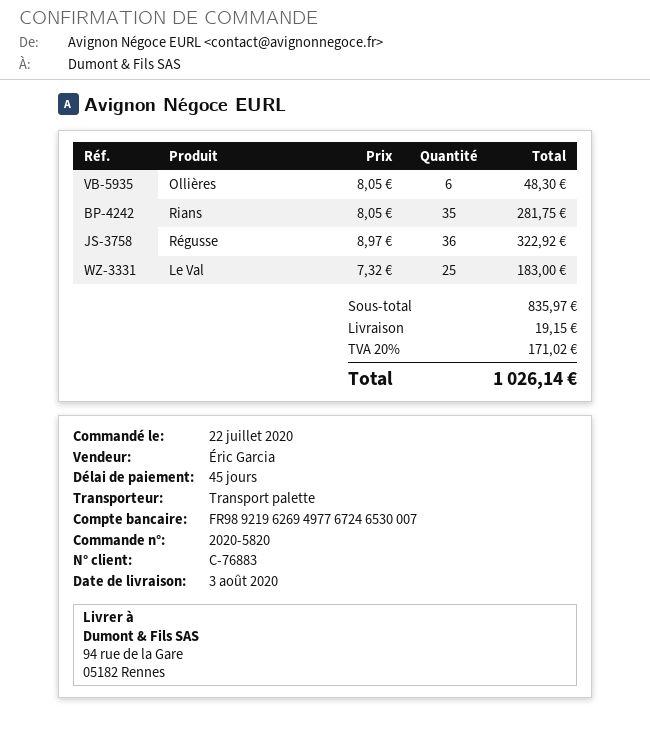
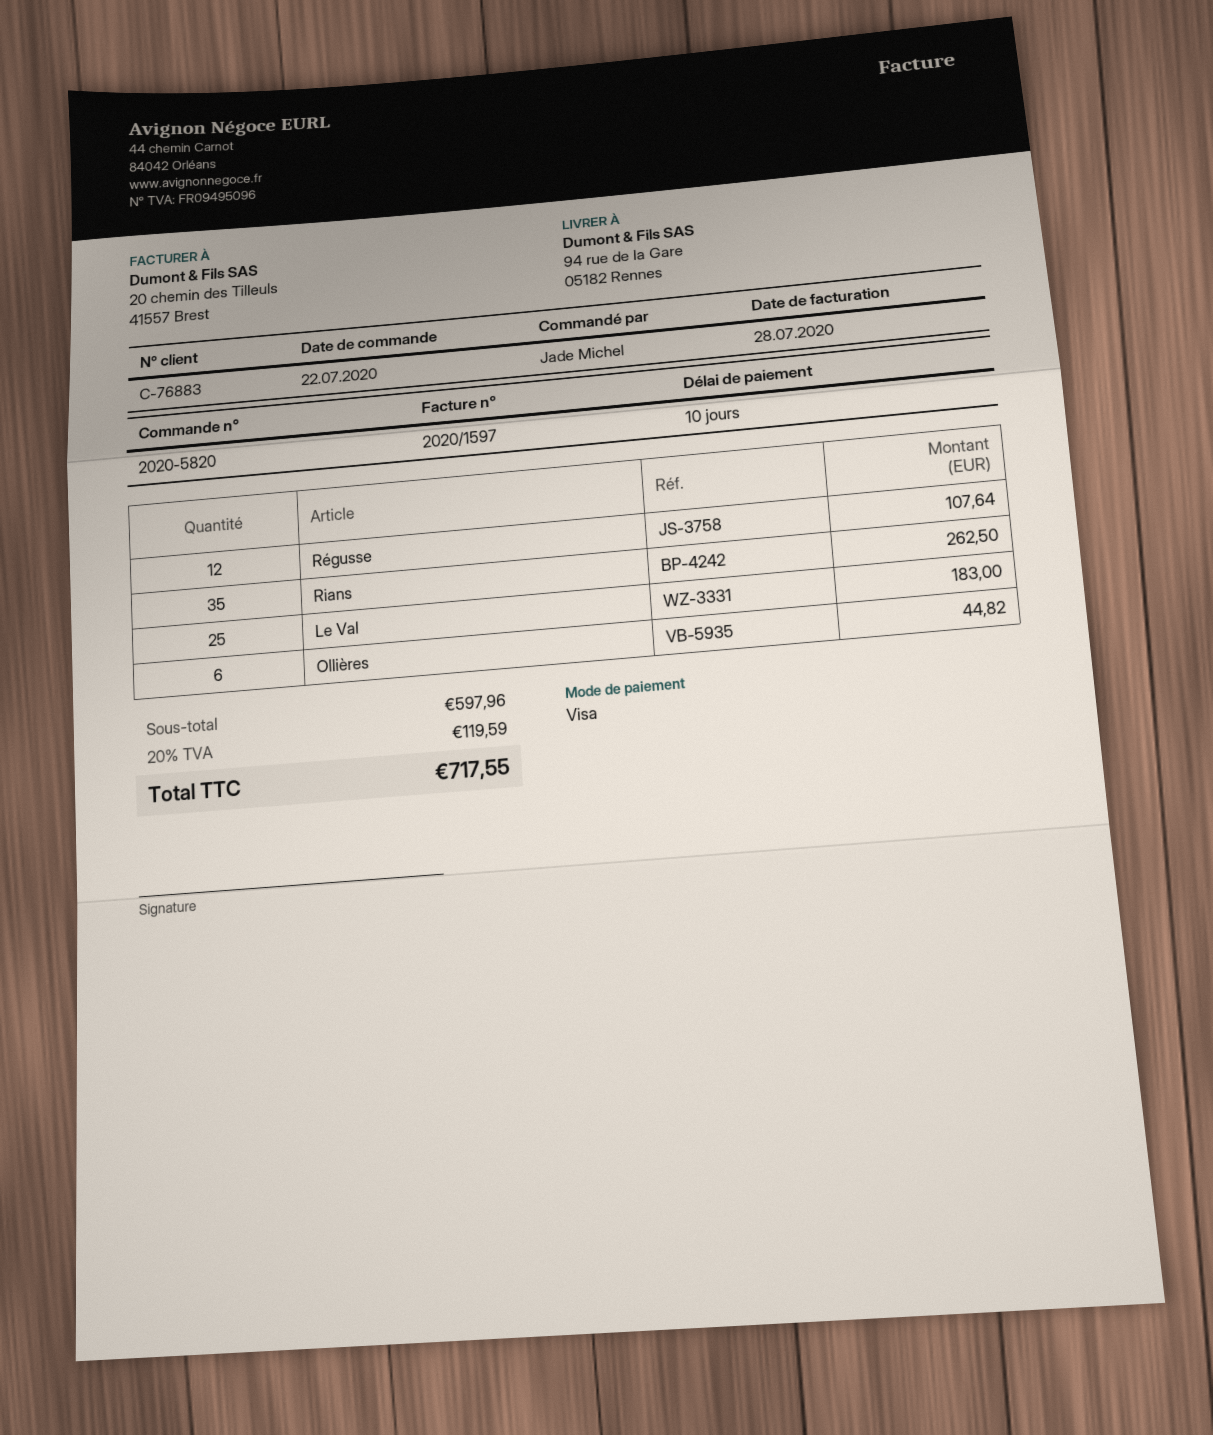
payment terms: 45 days -> 10 days
Ollières: 6 for 48.30 -> 6 for 44.82
Rians: 35 for 281.75 -> 35 for 262.50
Régusse: 36 for 322.92 -> 12 for 107.64
subtotal: 835.97 -> 597.96
shipping: 19.15 -> none
tax: 20% = 171.02 -> 20% = 119.59
total: 1026.14 -> 717.55

